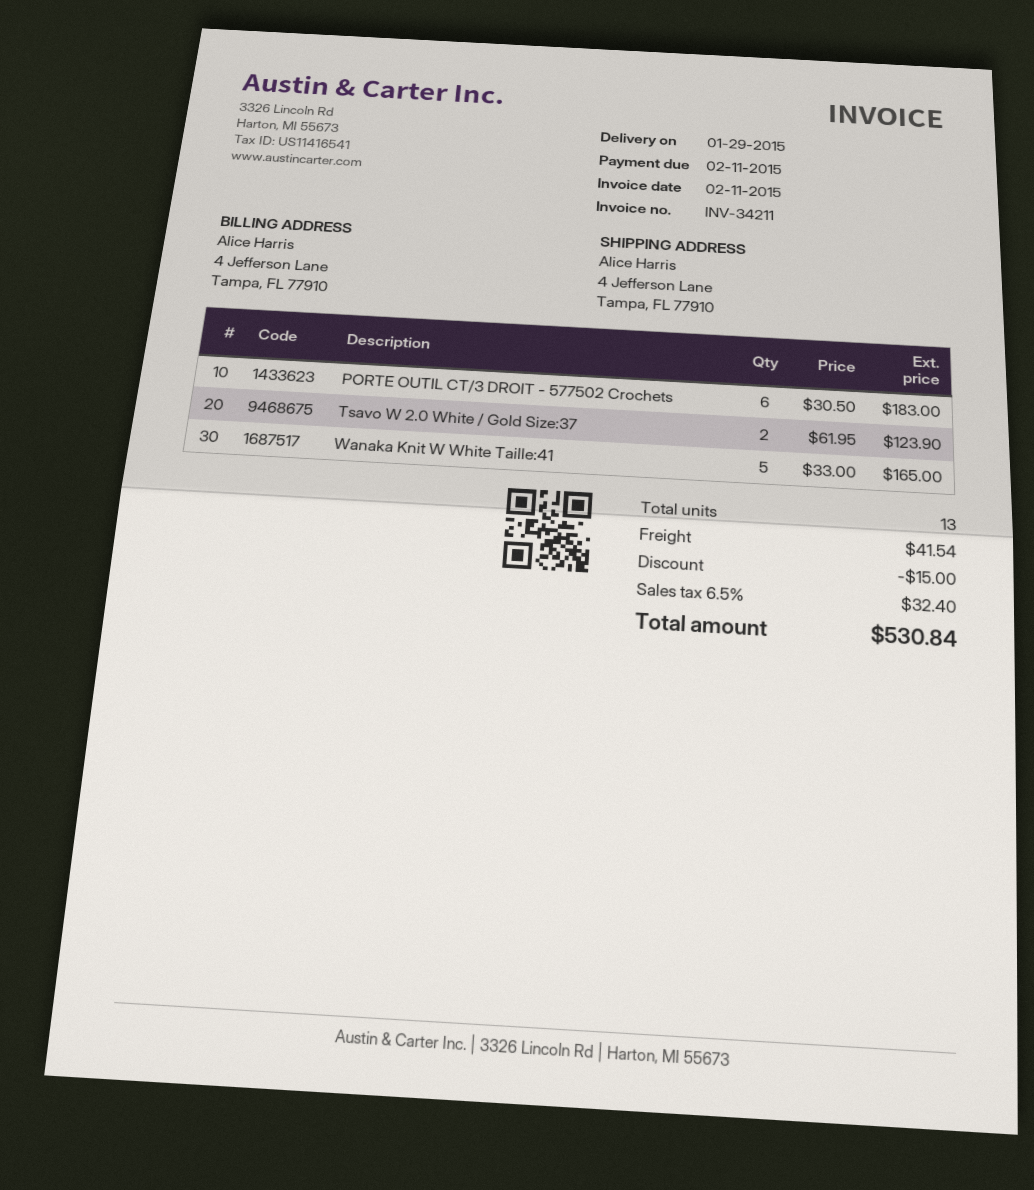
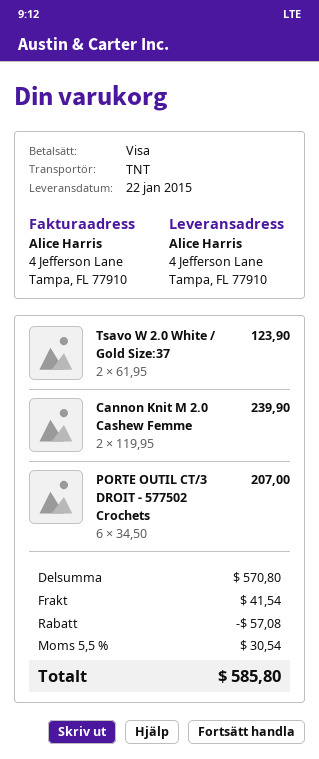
delivery date: 2015-01-29 -> 2015-01-22
PORTE OUTIL CT/3 DROIT - 577502 Crochets: 6 x 30.50 = 183.00 -> 6 x 34.50 = 207.00
Wanaka Knit W White Taille:41: 5 x 33.00 = 165.00 -> none
Cannon Knit M 2.0 Cashew Femme: none -> 2 x 119.95 = 239.90
discount: 15.00 -> 57.08
tax: 6.5% = 32.40 -> 5.5% = 30.54
total: 530.84 -> 585.80

